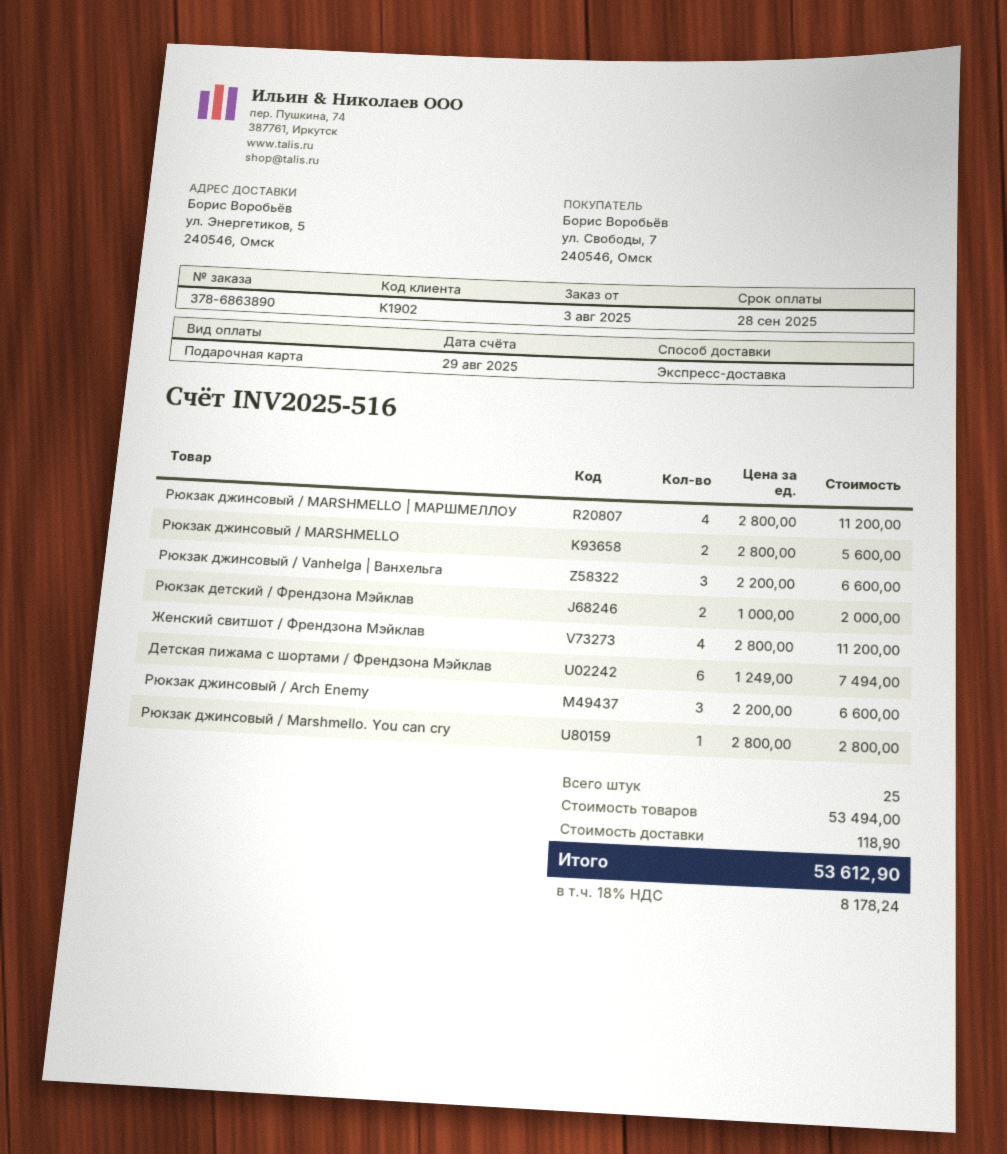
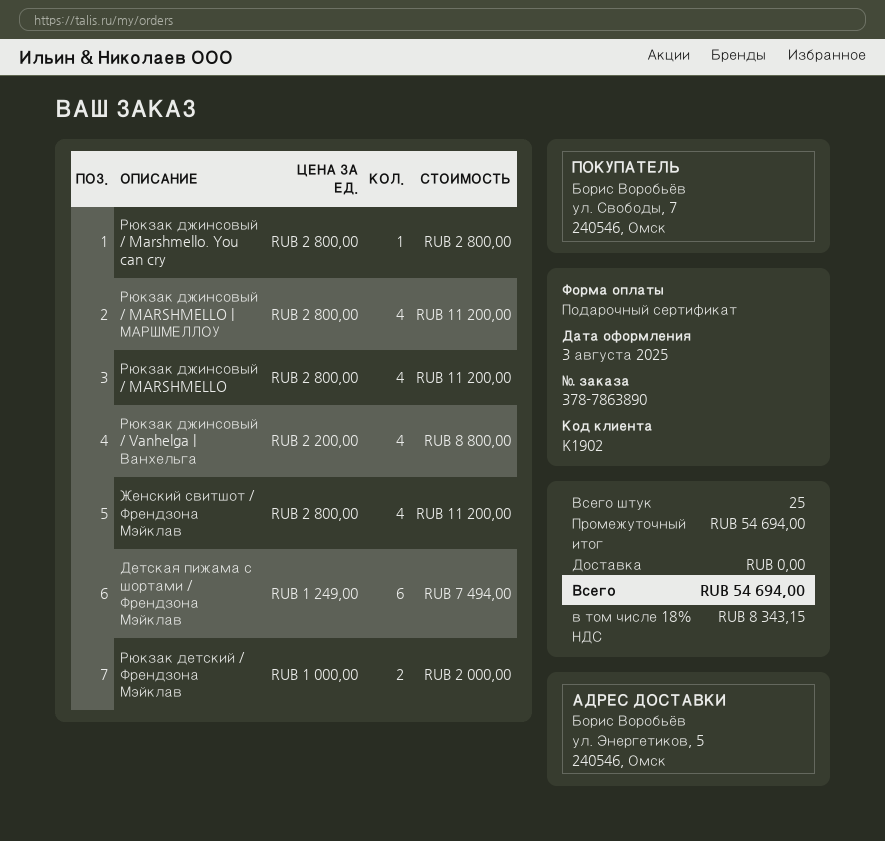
order number: 378-6863890 -> 378-7863890
Рюкзак джинсовый / MARSHMELLO: 2 x 2800.00 = 5600.00 -> 4 x 2800.00 = 11200.00
Рюкзак джинсовый / Vanhelga | Ванхельга: 3 x 2200.00 = 6600.00 -> 4 x 2200.00 = 8800.00
Рюкзак джинсовый / Arch Enemy: 3 x 2200.00 = 6600.00 -> none
subtotal: 53494.00 -> 54694.00
shipping: 118.90 -> 0.00
tax: 18% = 8178.24 -> 18% = 8343.15
total: 53612.90 -> 54694.00

